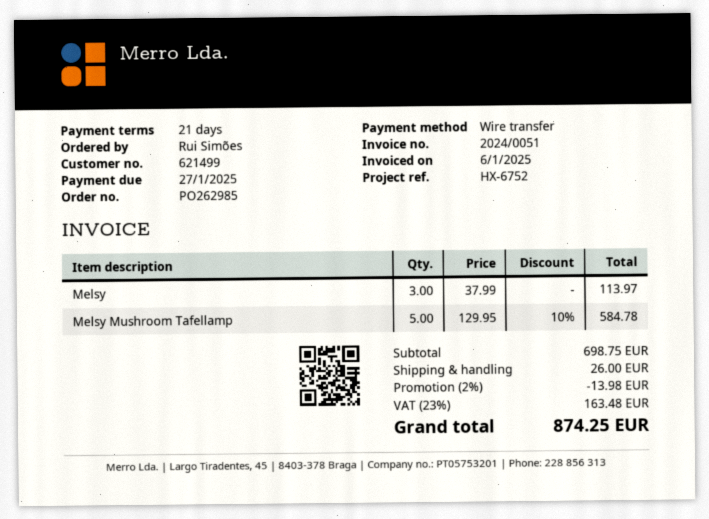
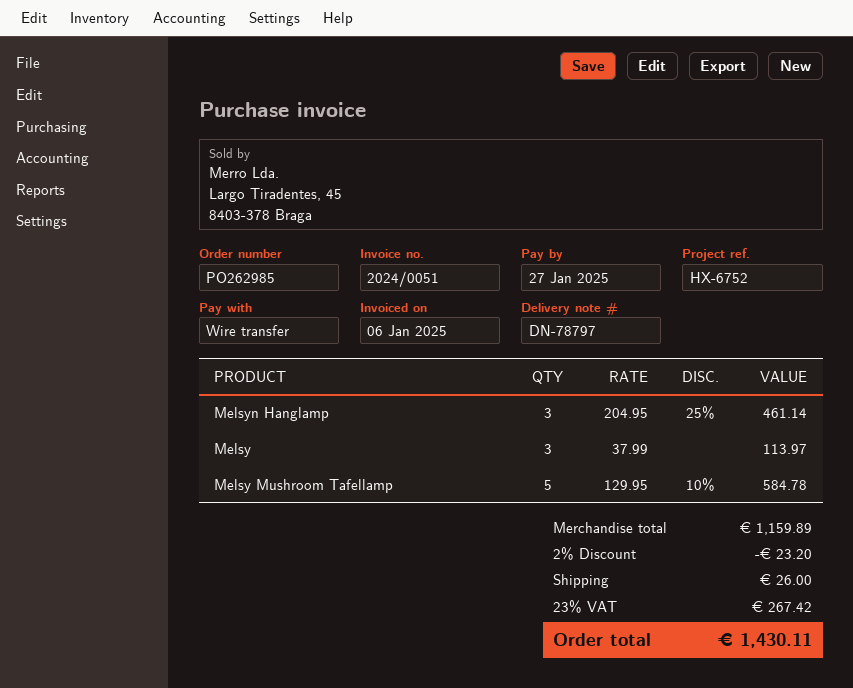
Melsyn Hanglamp: none -> 3 x 204.95 - 25% = 461.14
subtotal: 698.75 -> 1159.89
discount: 2% = 13.98 -> 2% = 23.20
tax: 23% = 163.48 -> 23% = 267.42
total: 874.25 -> 1430.11

